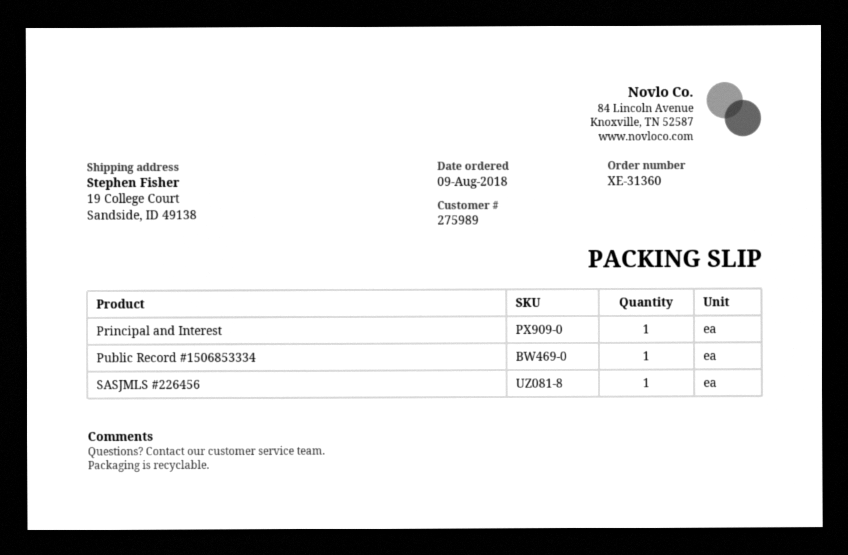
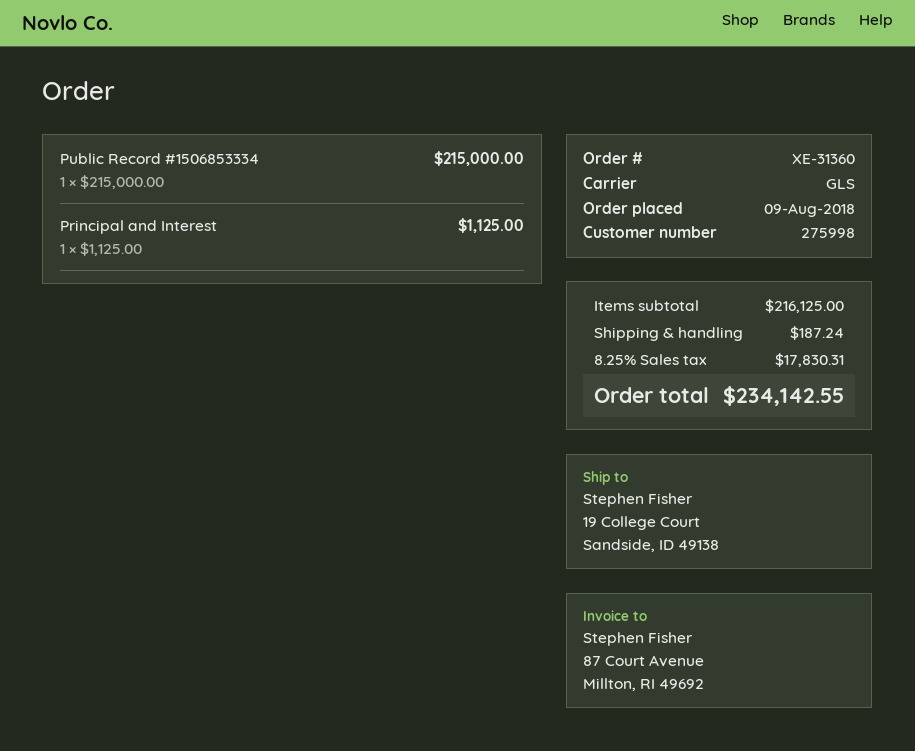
customer number: 275989 -> 275998
SASJMLS #226456: 1 -> none

